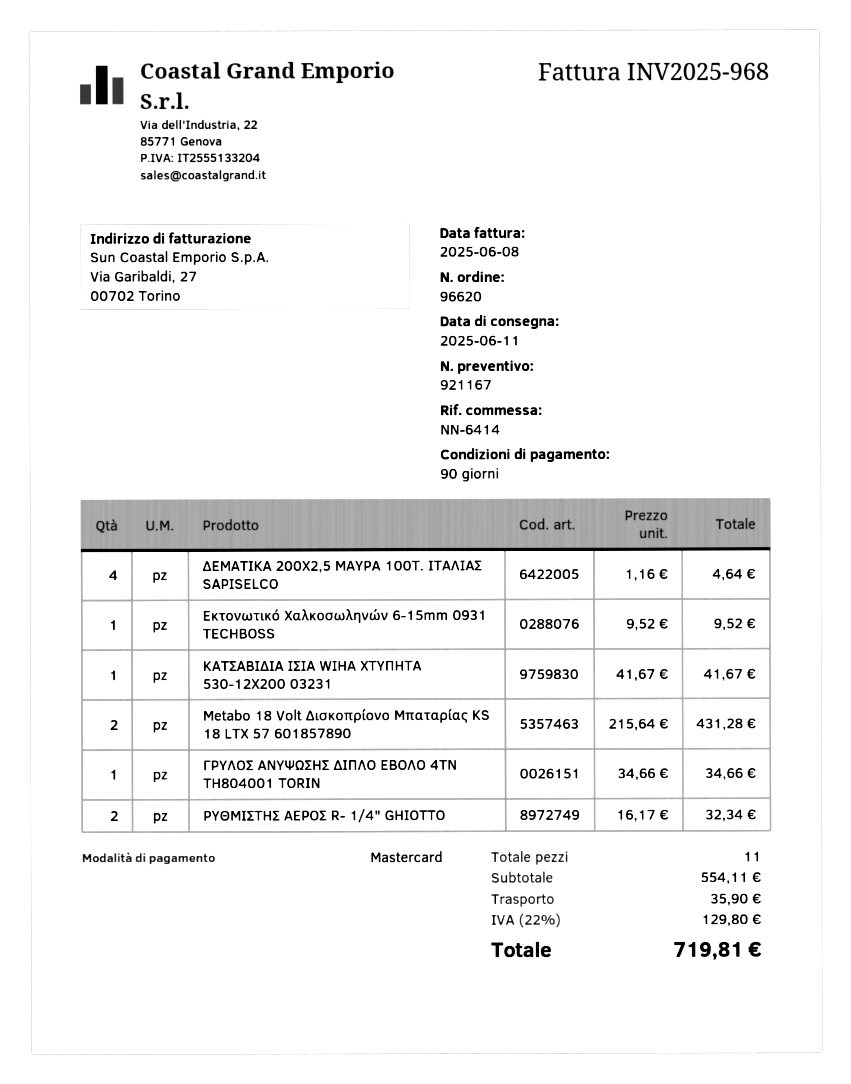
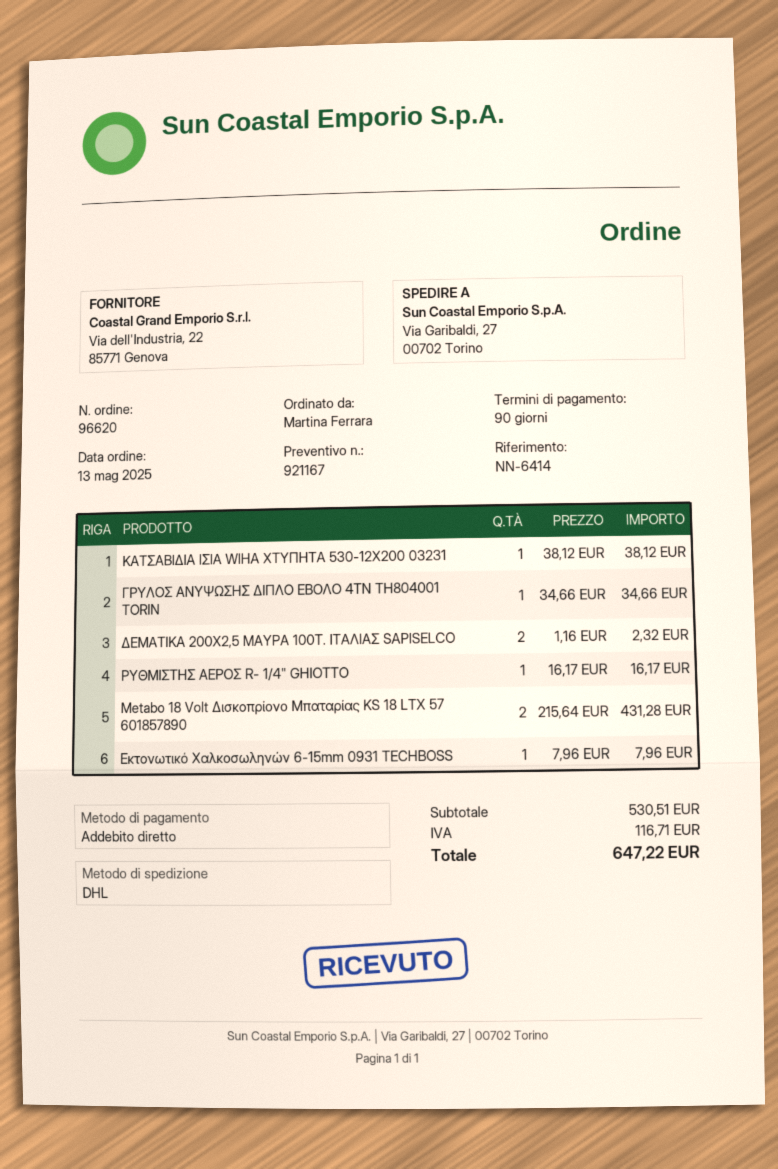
payment method: Mastercard -> direct debit
ΔΕΜΑΤΙΚΑ 200Χ2,5 ΜΑΥΡΑ 100Τ. ΙΤΑΛΙΑΣ SAPISELCO: 4 x 1.16 = 4.64 -> 2 x 1.16 = 2.32
Εκτονωτικό Χαλκοσωληνών 6-15mm 0931 TECHBOSS: 1 x 9.52 = 9.52 -> 1 x 7.96 = 7.96
ΚΑΤΣΑΒΙΔΙΑ ΙΣΙΑ WIHA ΧΤΥΠΗΤΑ 530-12Χ200 03231: 1 x 41.67 = 41.67 -> 1 x 38.12 = 38.12
ΡΥΘΜΙΣΤΗΣ ΑΕΡΟΣ R- 1/4" GHIOTTO: 2 x 16.17 = 32.34 -> 1 x 16.17 = 16.17
subtotal: 554.11 -> 530.51
shipping: 35.90 -> none
tax: 129.80 -> 116.71
total: 719.81 -> 647.22

